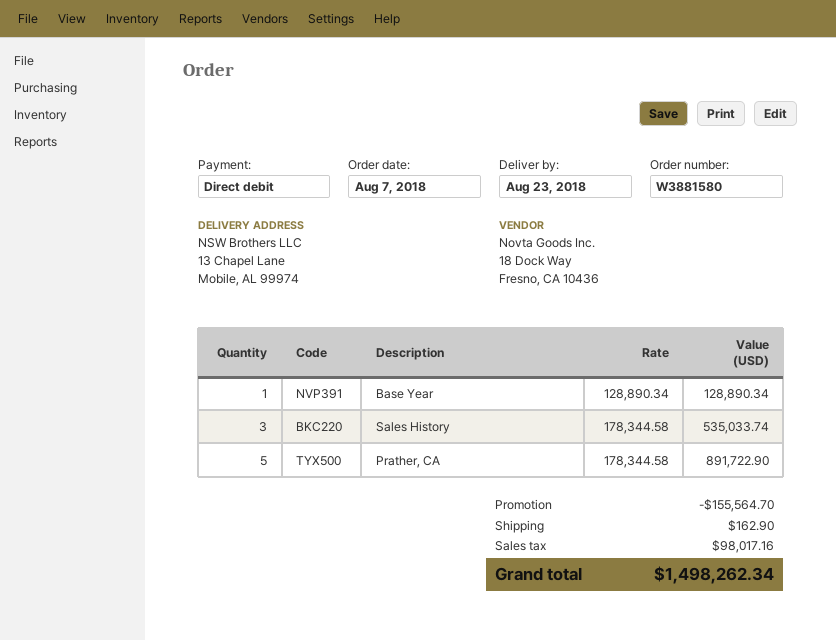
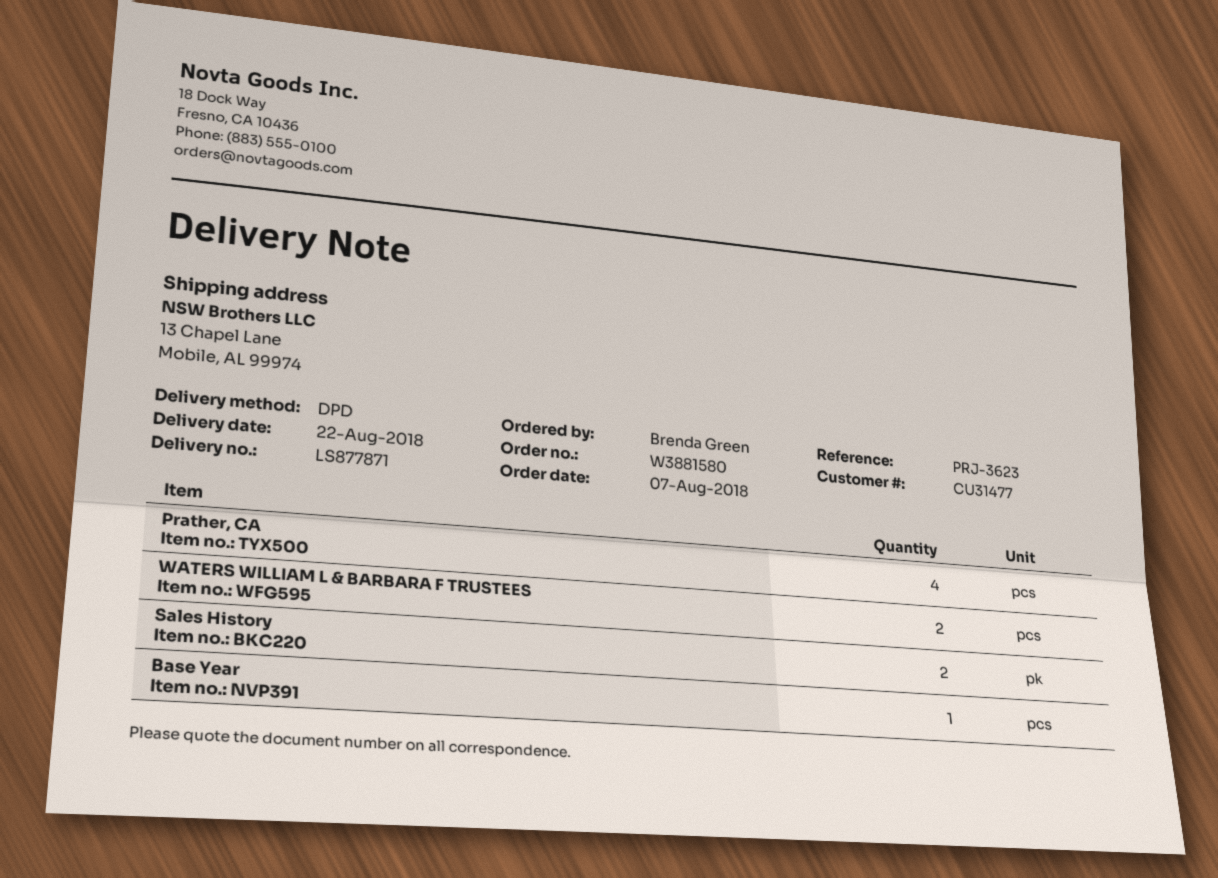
delivery date: 2018-08-23 -> 2018-08-22
Sales History: 3 -> 2
Prather, CA: 5 -> 4
WATERS WILLIAM L & BARBARA F TRUSTEES: none -> 2

